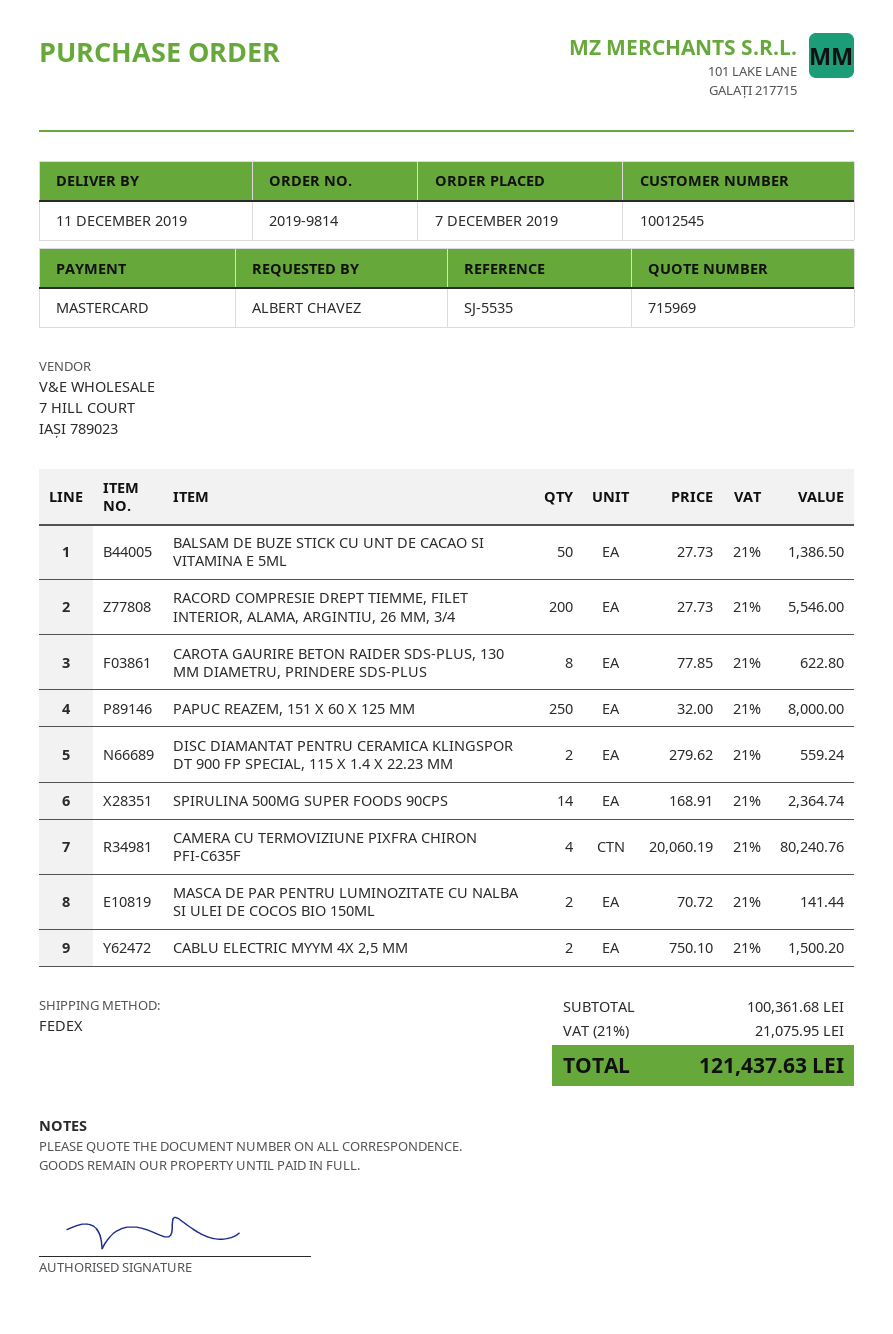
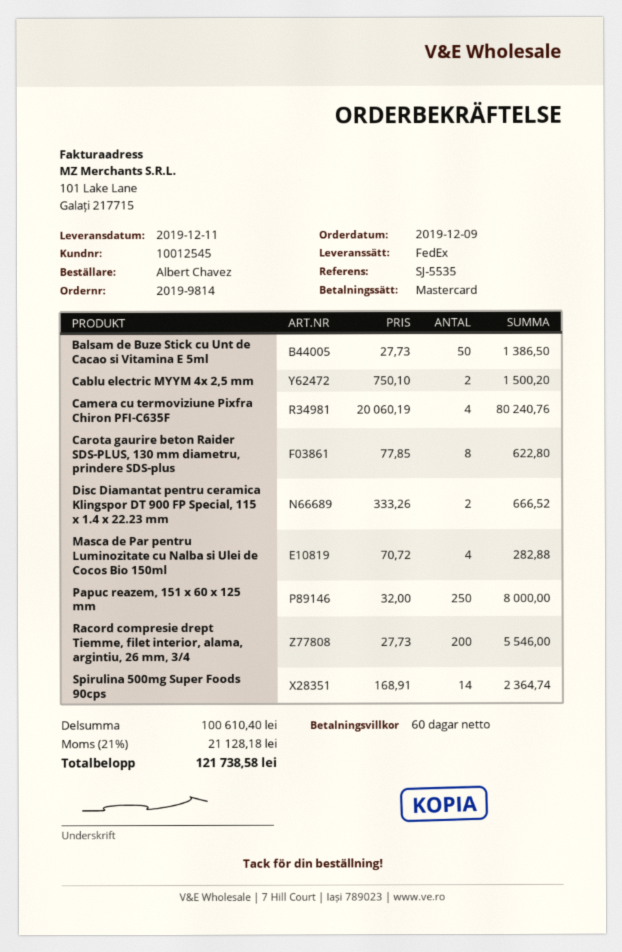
order date: 2019-12-07 -> 2019-12-09
DISC DIAMANTAT PENTRU CERAMICA KLINGSPOR DT 900 FP SPECIAL, 115 X 1.4 X 22.23 MM: 2 x 279.62 = 559.24 -> 2 x 333.26 = 666.52
MASCA DE PAR PENTRU LUMINOZITATE CU NALBA SI ULEI DE COCOS BIO 150ML: 2 x 70.72 = 141.44 -> 4 x 70.72 = 282.88
subtotal: 100361.68 -> 100610.40
tax: 21% = 21075.95 -> 21% = 21128.18
total: 121437.63 -> 121738.58

